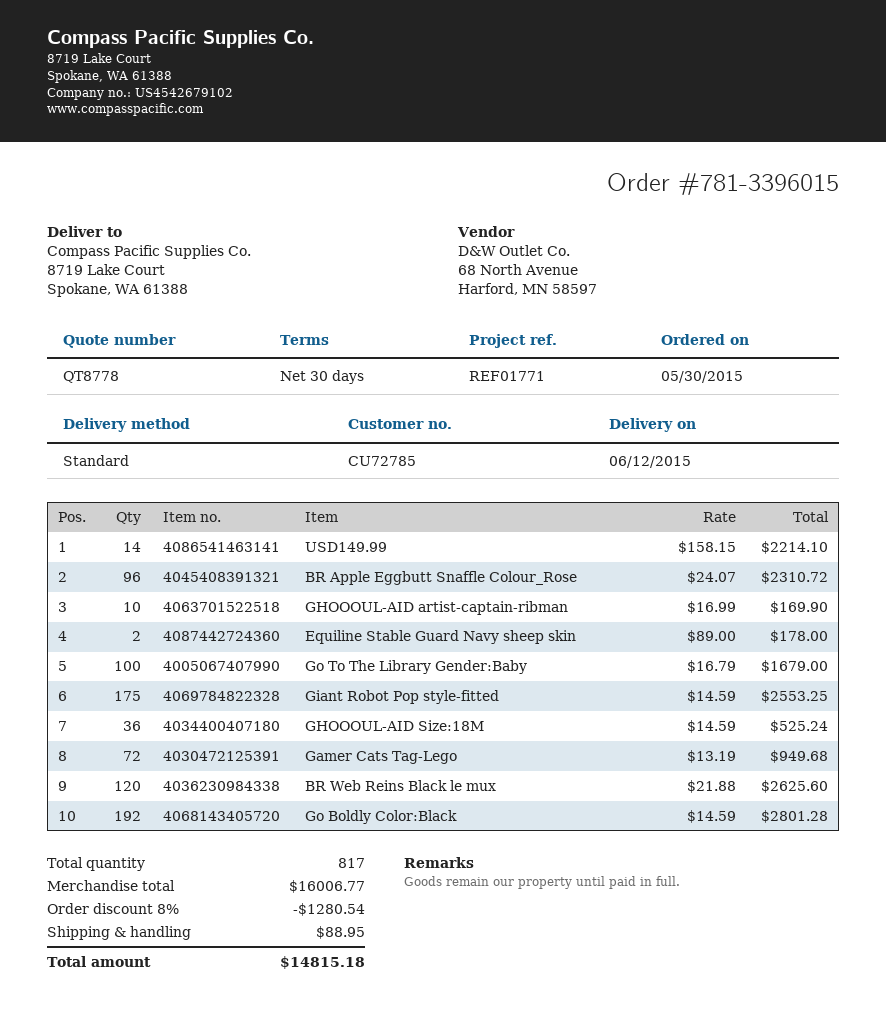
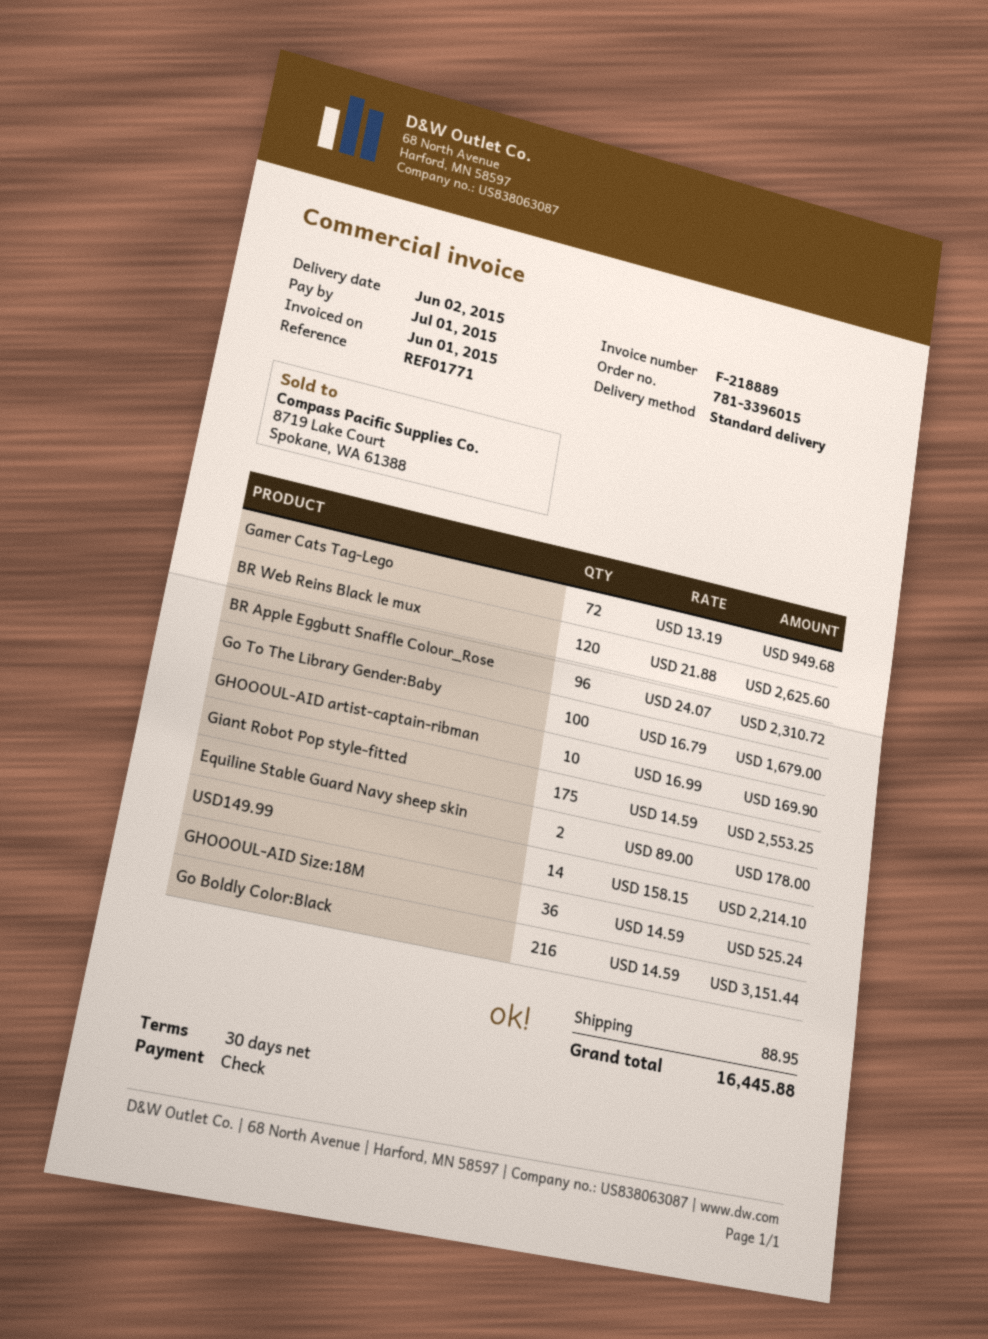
delivery date: 2015-06-12 -> 2015-06-02
Go Boldly Color:Black: 192 x 14.59 = 2801.28 -> 216 x 14.59 = 3151.44
discount: 8% = 1280.54 -> none
total: 14815.18 -> 16445.88

